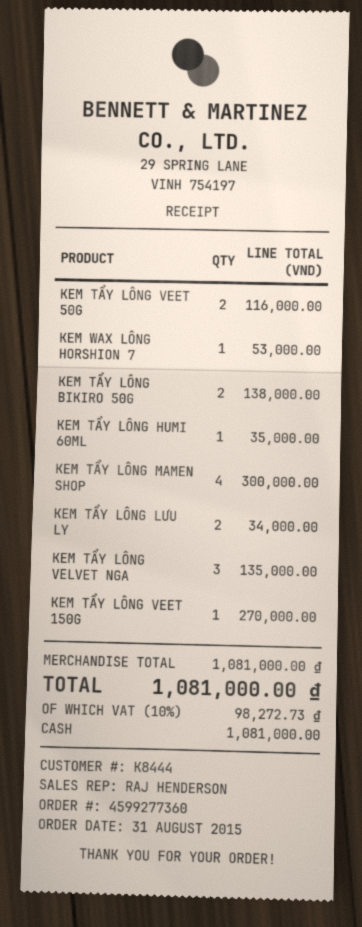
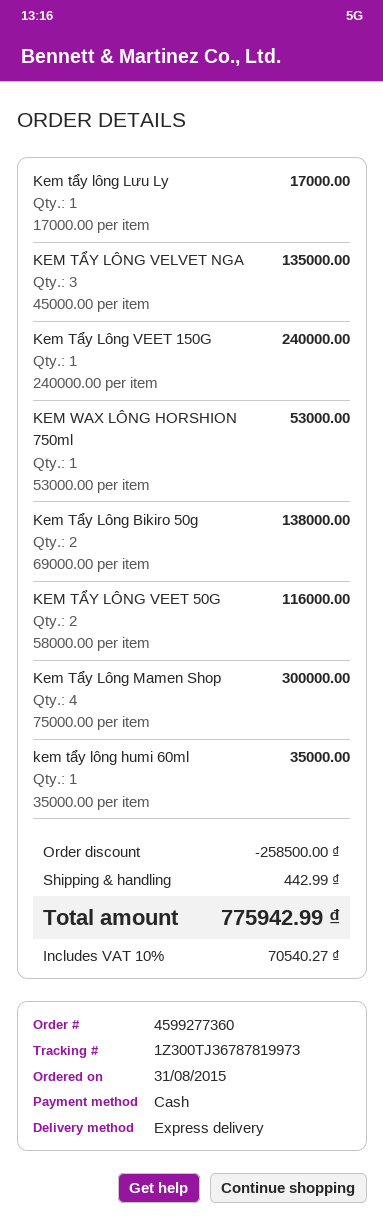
KEM TẨY LÔNG LƯU LY: 2 for 34000.00 -> 1 for 17000.00
KEM TẨY LÔNG VEET 150G: 1 for 270000.00 -> 1 for 240000.00
discount: none -> 258500.00
shipping: none -> 442.99
tax: 10% = 98272.73 -> 10% = 70540.27
total: 1081000.00 -> 775942.99

